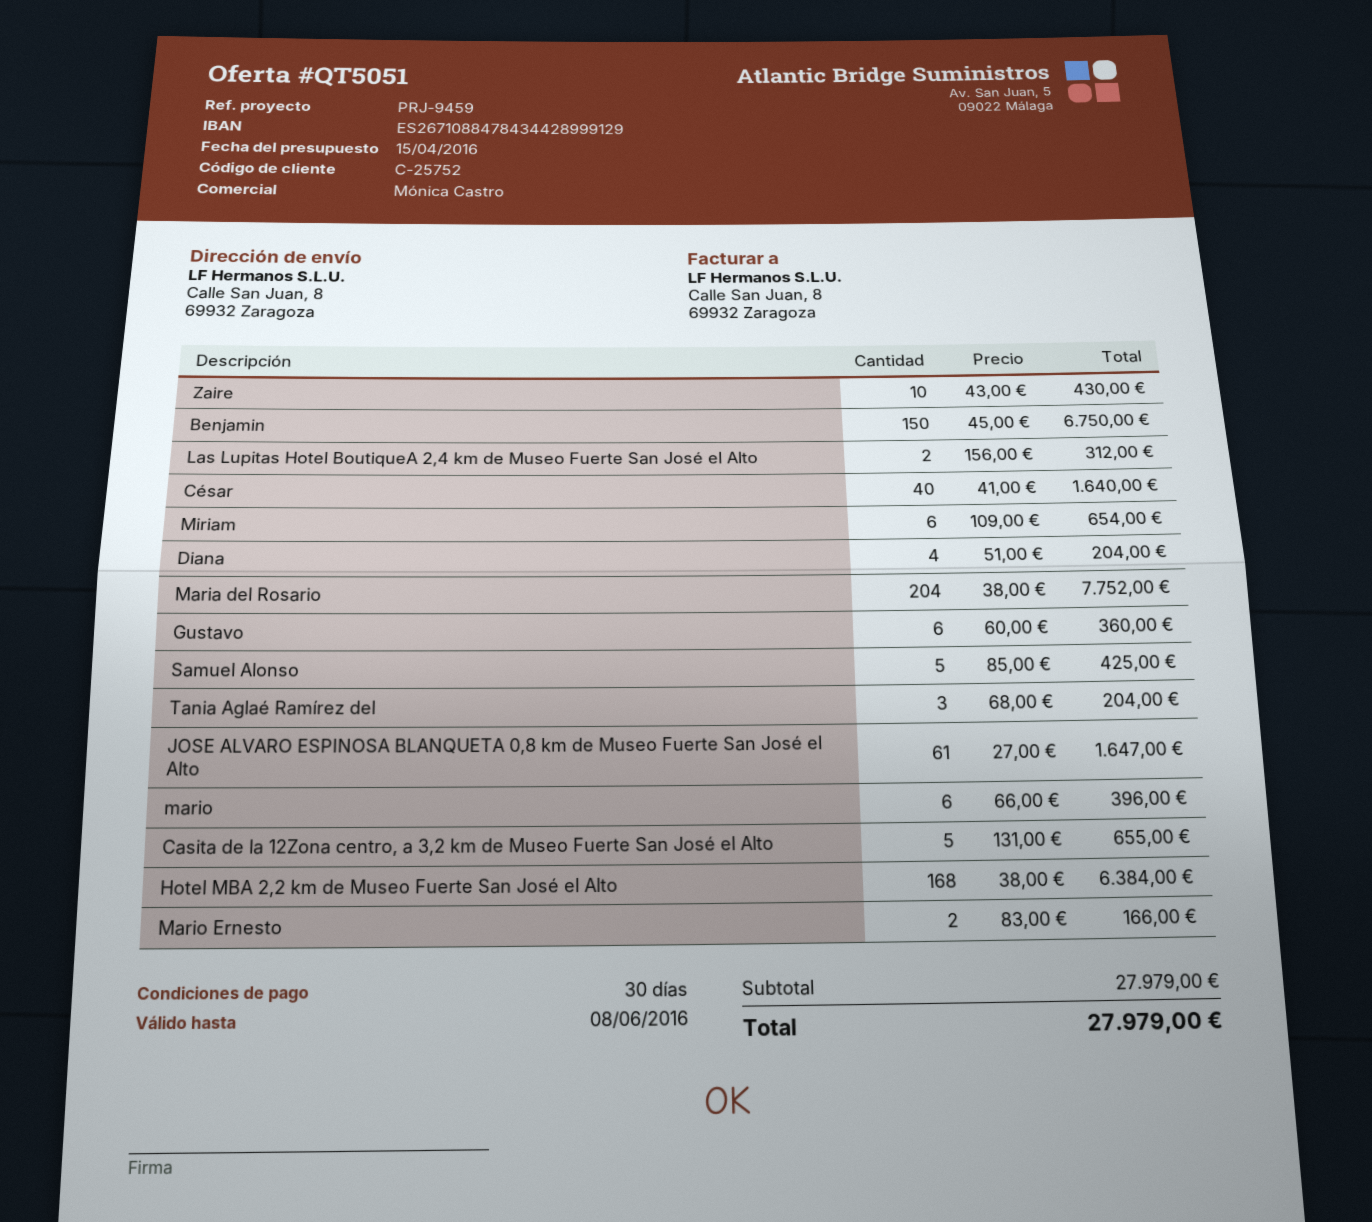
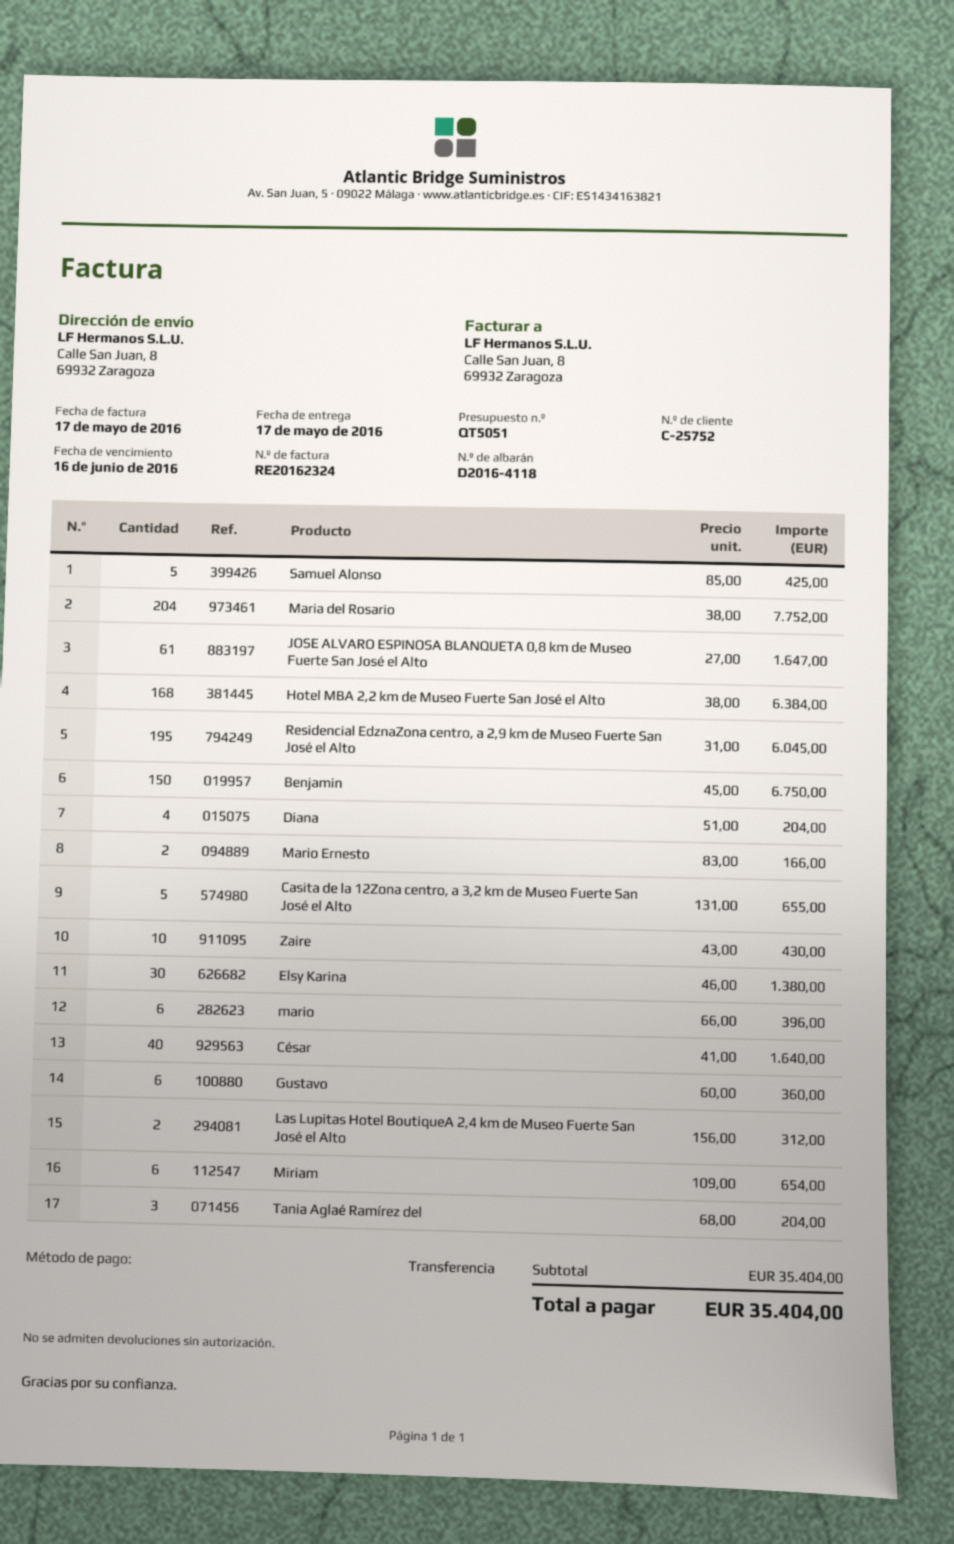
Residencial EdznaZona centro, a 2,9 km de Museo Fuerte San José el Alto: none -> 195 x 31.00 = 6045.00
Elsy Karina: none -> 30 x 46.00 = 1380.00
subtotal: 27979.00 -> 35404.00
total: 27979.00 -> 35404.00

